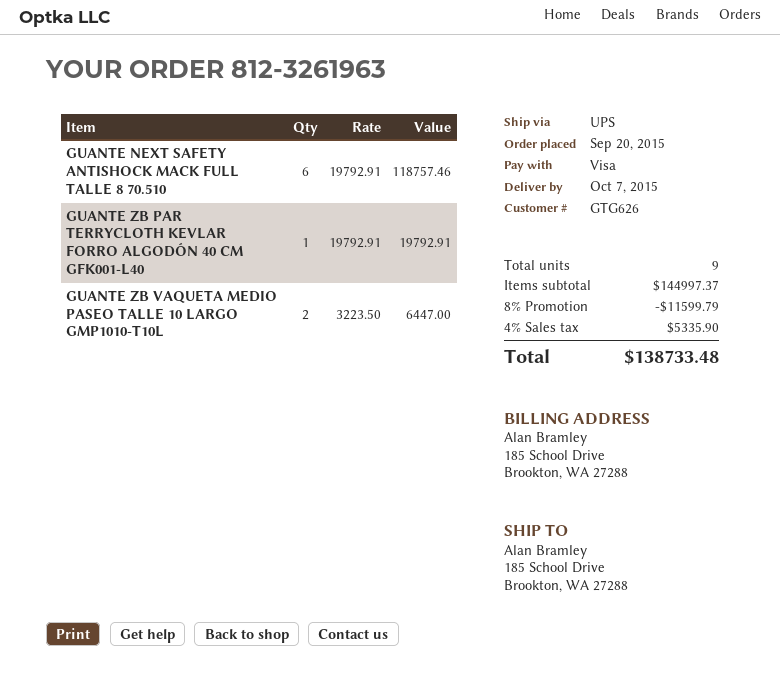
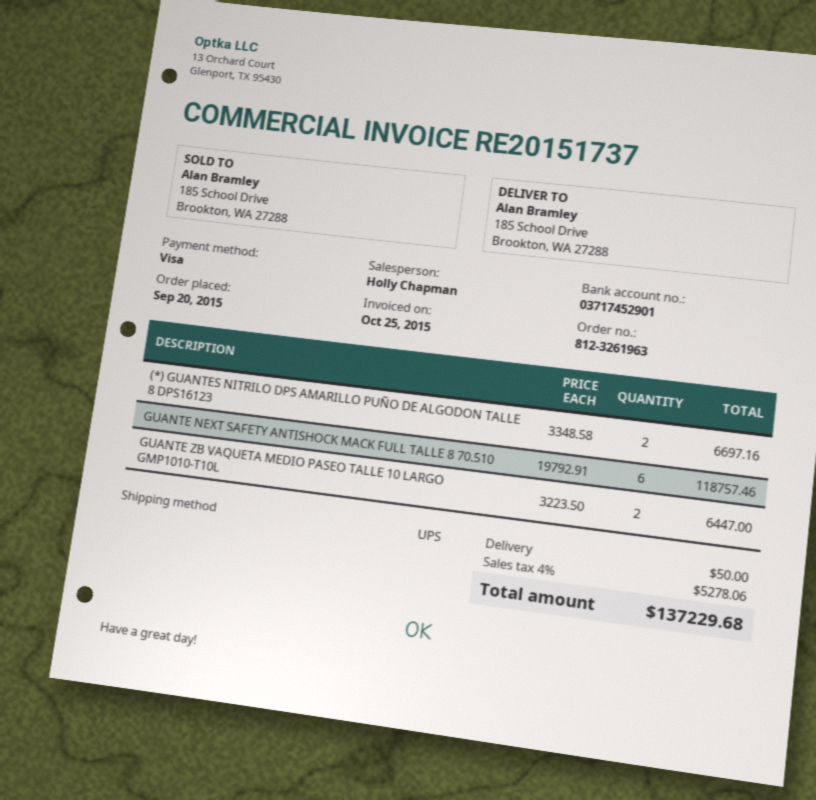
GUANTE ZB PAR TERRYCLOTH KEVLAR FORRO ALGODÓN 40 CM GFK001-L40: 1 x 19792.91 = 19792.91 -> none
(*) GUANTES NITRILO DPS AMARILLO PUÑO DE ALGODON TALLE 8 DPS16123: none -> 2 x 3348.58 = 6697.16
discount: 8% = 11599.79 -> none
shipping: none -> 50.00
tax: 4% = 5335.90 -> 4% = 5278.06
total: 138733.48 -> 137229.68

